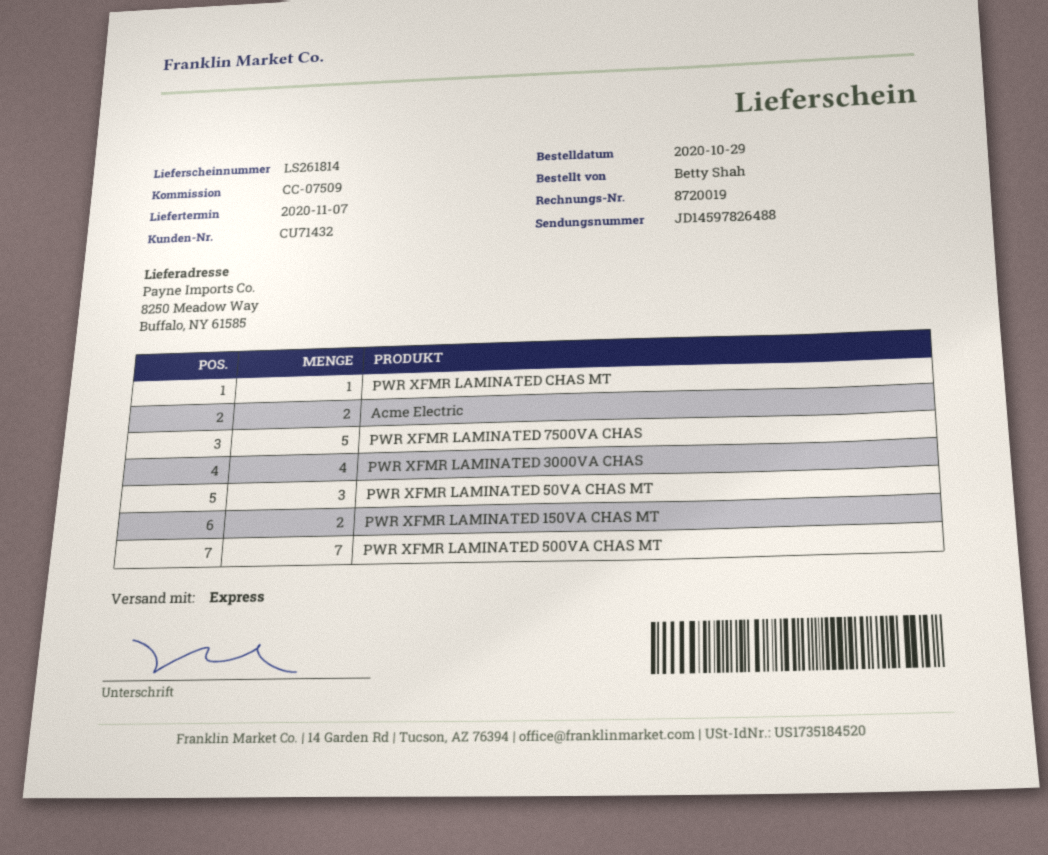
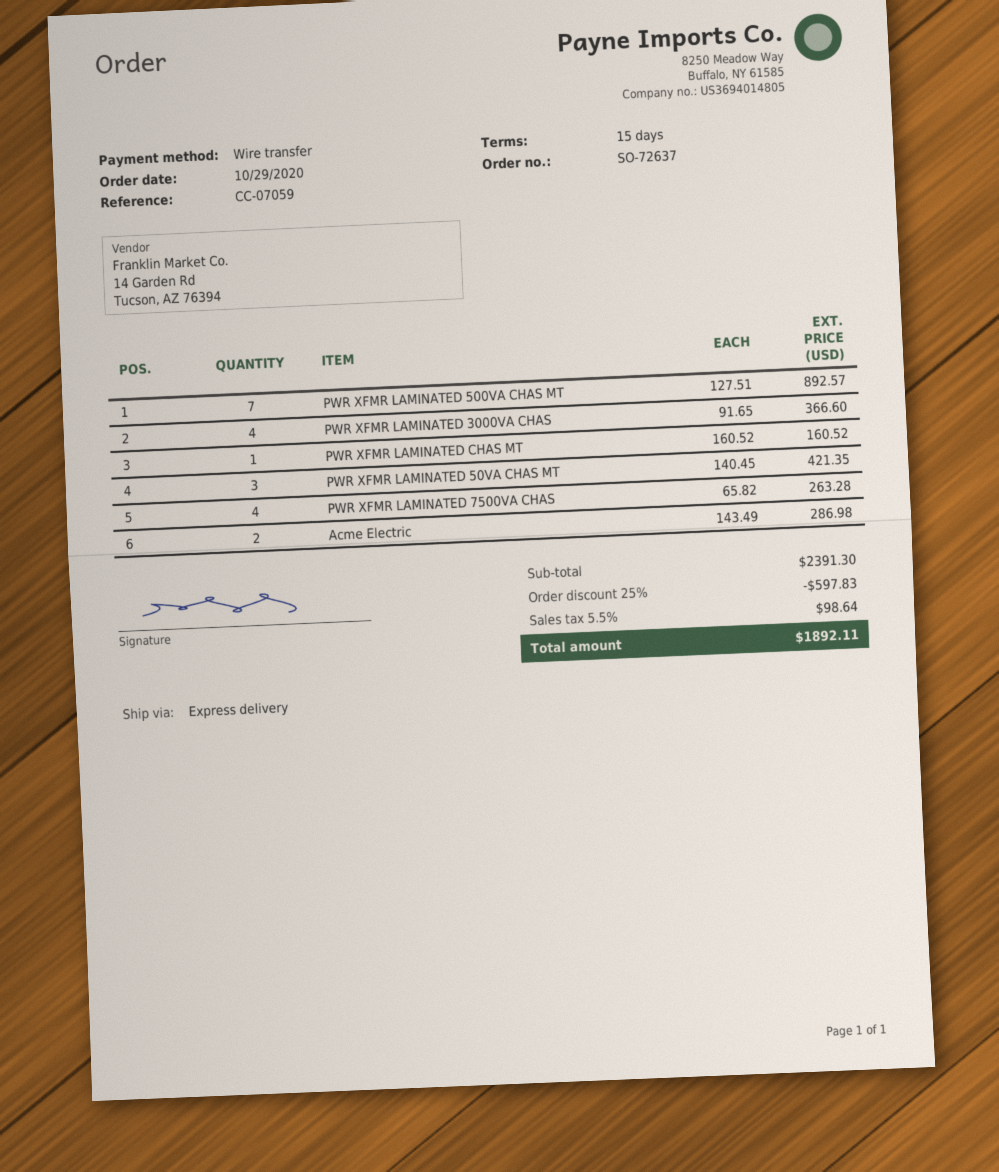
reference: CC-07509 -> CC-07059
PWR XFMR LAMINATED 7500VA CHAS: 5 -> 4
PWR XFMR LAMINATED 150VA CHAS MT: 2 -> none

